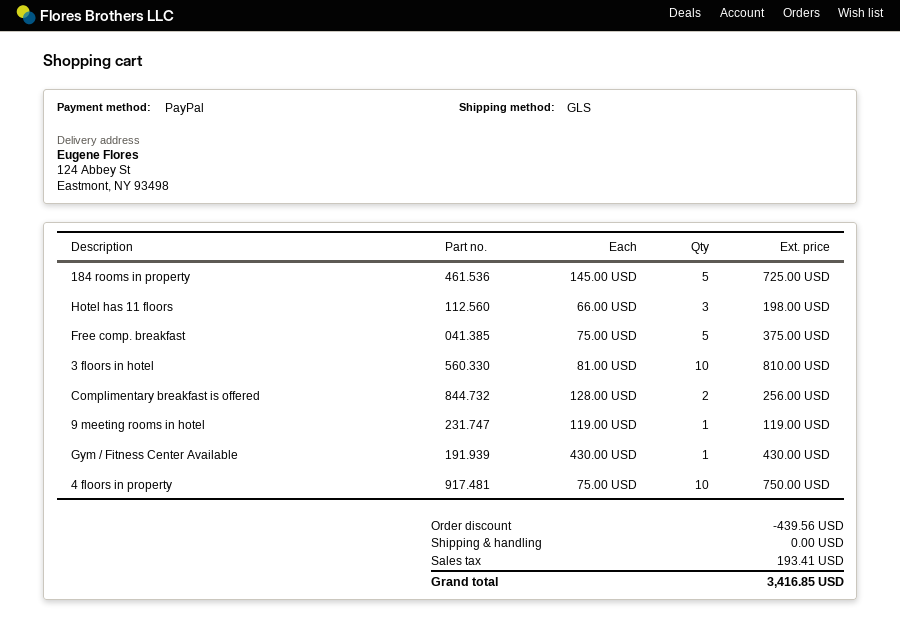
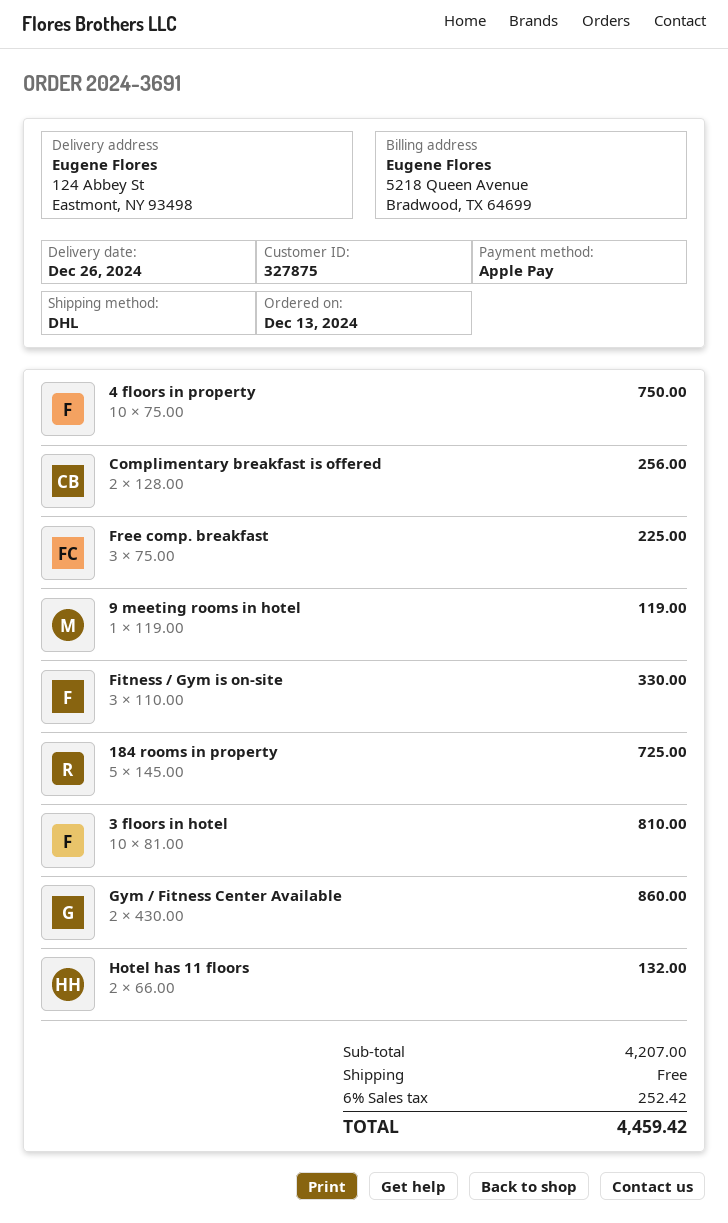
payment method: PayPal -> Apple Pay
shipping method: GLS -> DHL
Hotel has 11 floors: 3 x 66.00 = 198.00 -> 2 x 66.00 = 132.00
Free comp. breakfast: 5 x 75.00 = 375.00 -> 3 x 75.00 = 225.00
Gym / Fitness Center Available: 1 x 430.00 = 430.00 -> 2 x 430.00 = 860.00
Fitness / Gym is on-site: none -> 3 x 110.00 = 330.00
discount: 439.56 -> none
tax: 193.41 -> 252.42
total: 3416.85 -> 4459.42

